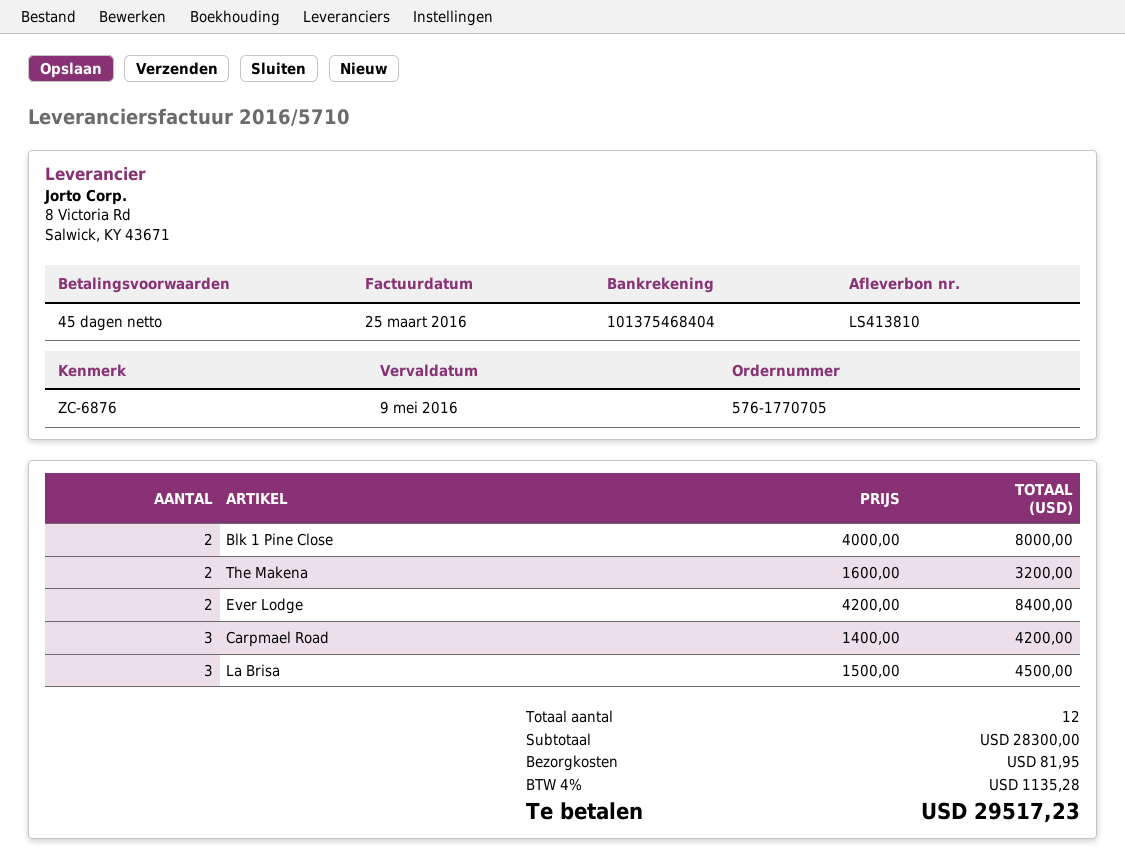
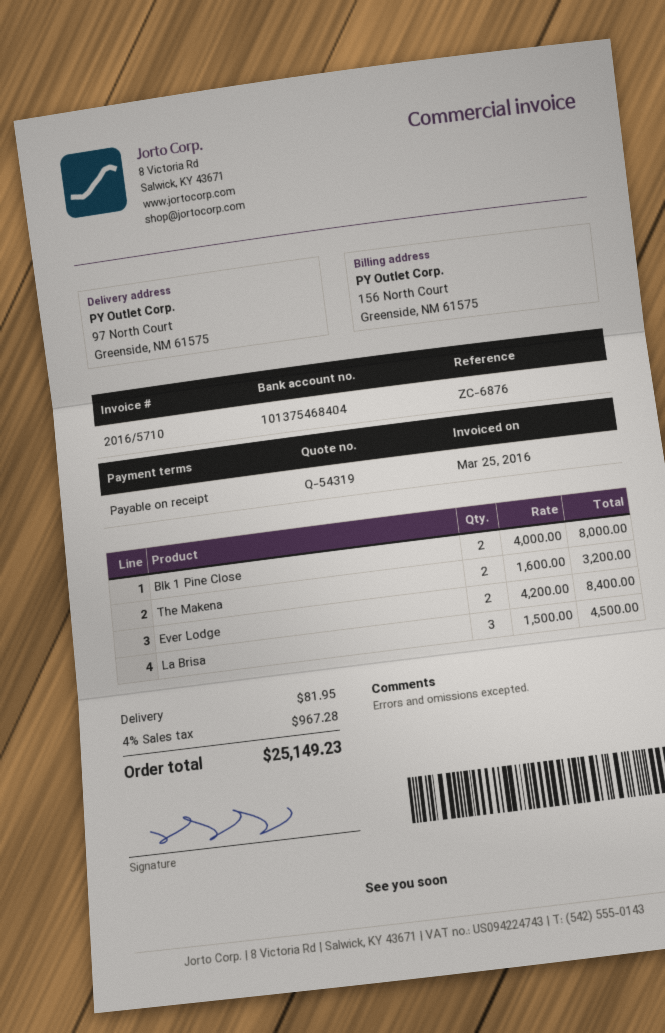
payment terms: 45 days -> on receipt
Carpmael Road: 3 x 1400.00 = 4200.00 -> none
tax: 4% = 1135.28 -> 4% = 967.28
total: 29517.23 -> 25149.23

